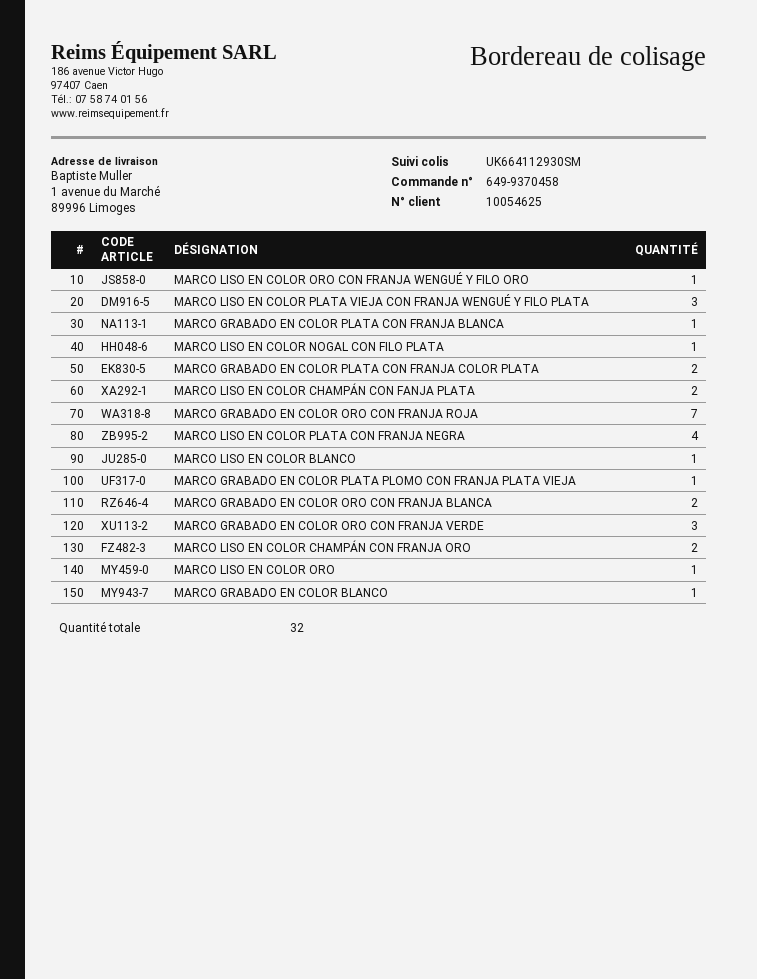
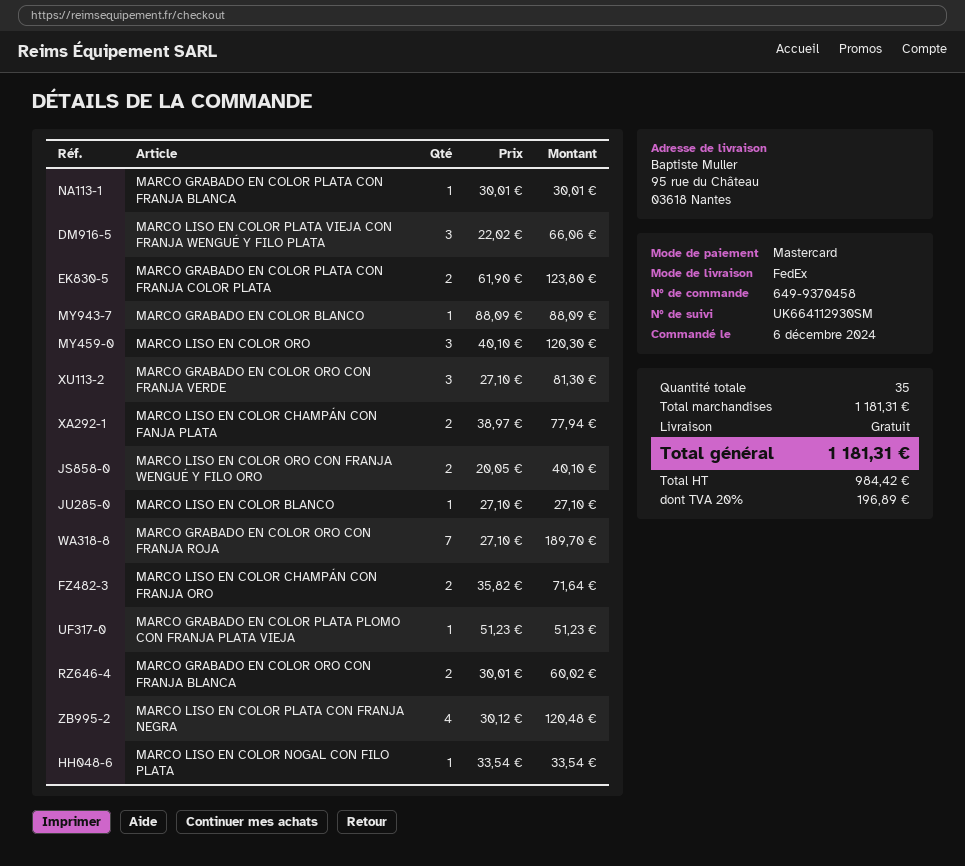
ship to: 1 avenue du Marché, 89996 Limoges -> 95 rue du Château, 03618 Nantes
MARCO LISO EN COLOR ORO CON FRANJA WENGUÉ Y FILO ORO: 1 -> 2
MARCO LISO EN COLOR ORO: 1 -> 3
total quantity: 32 -> 35

